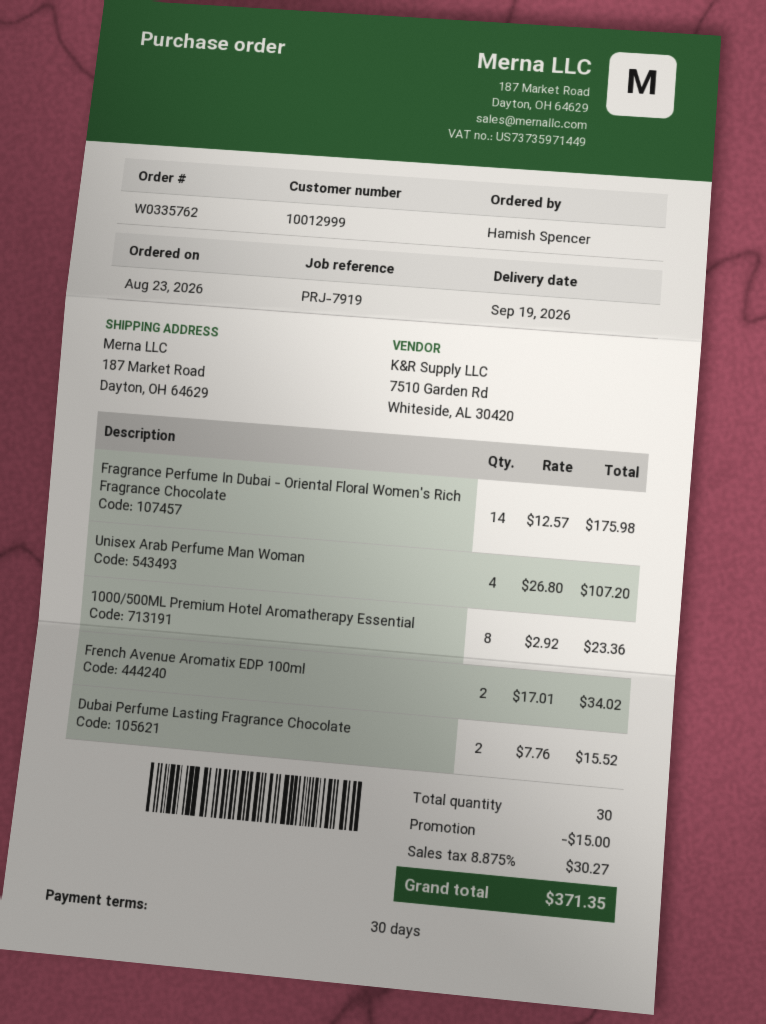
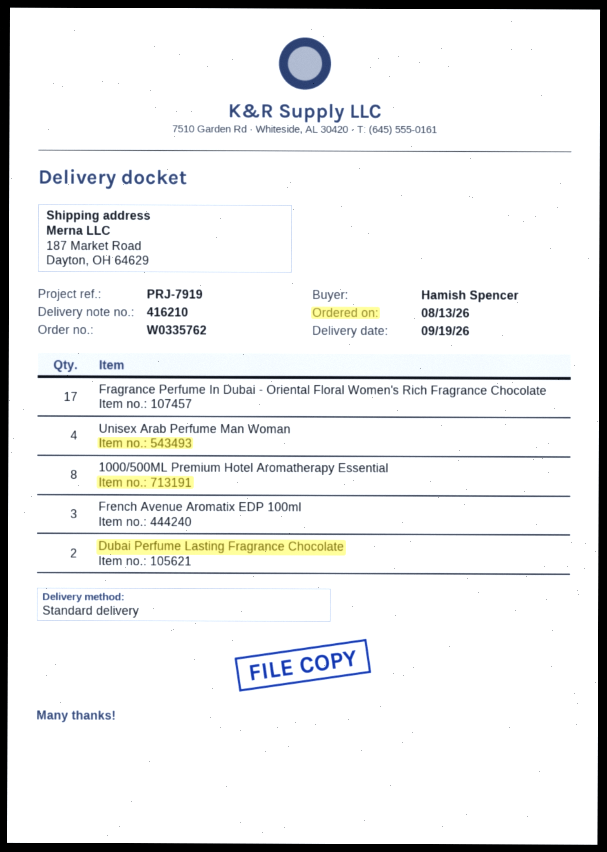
order date: 2026-08-23 -> 2026-08-13
Fragrance Perfume In Dubai - Oriental Floral Women's Rich Fragrance Chocolate: 14 -> 17
French Avenue Aromatix EDP 100ml: 2 -> 3

